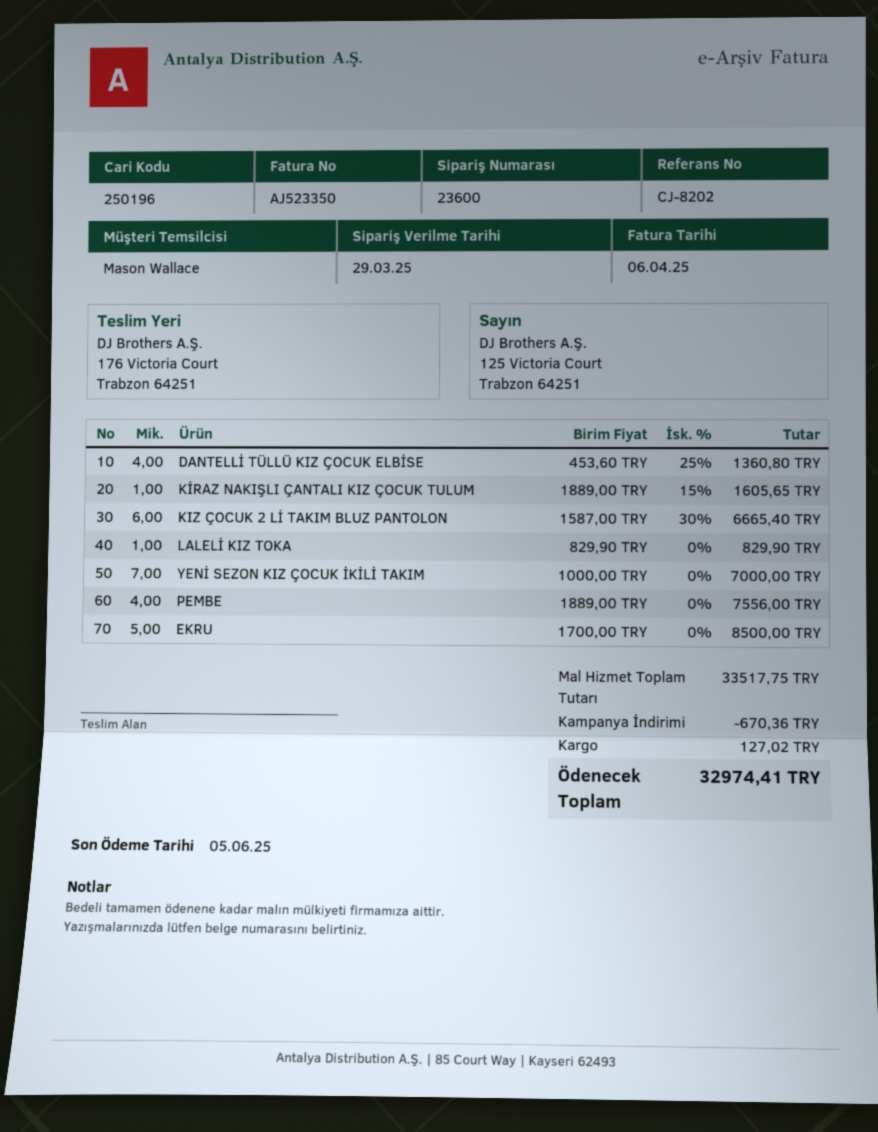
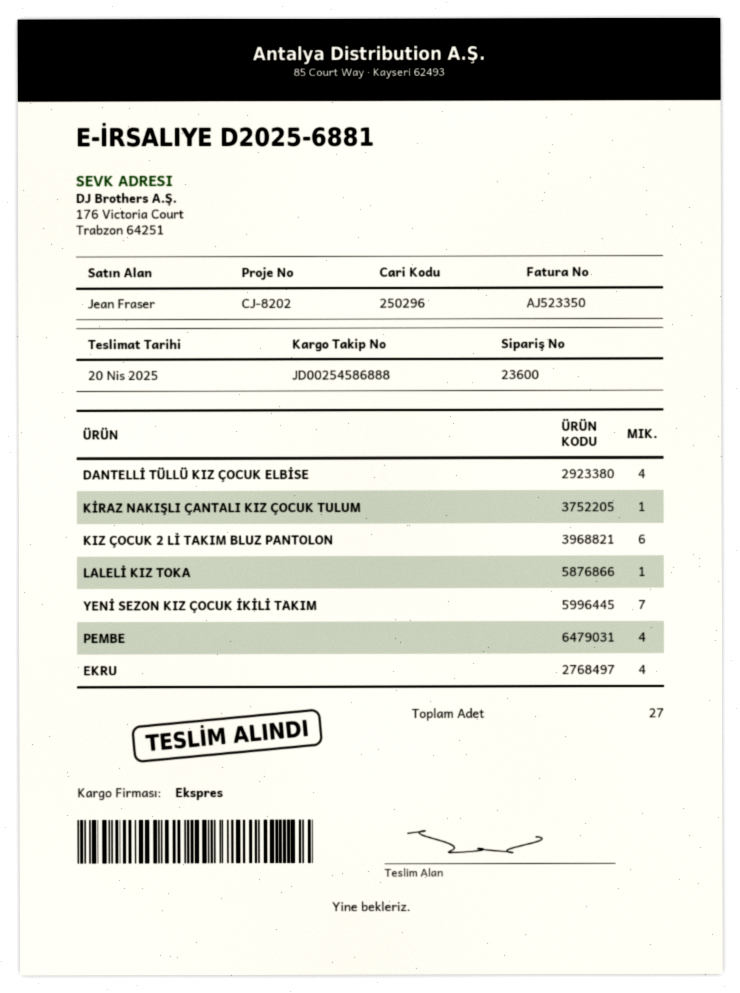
customer number: 250196 -> 250296
EKRU: 5 -> 4

